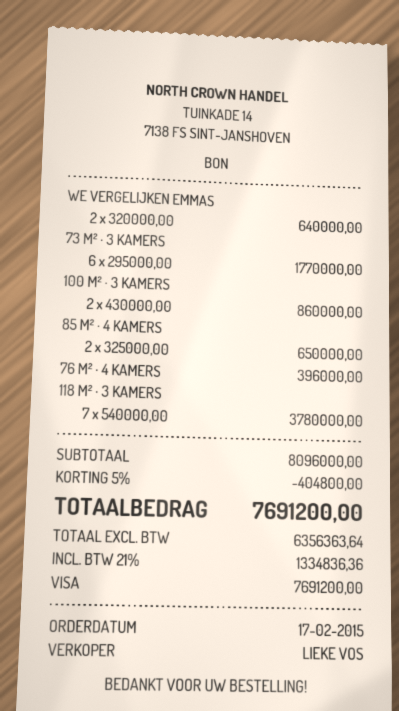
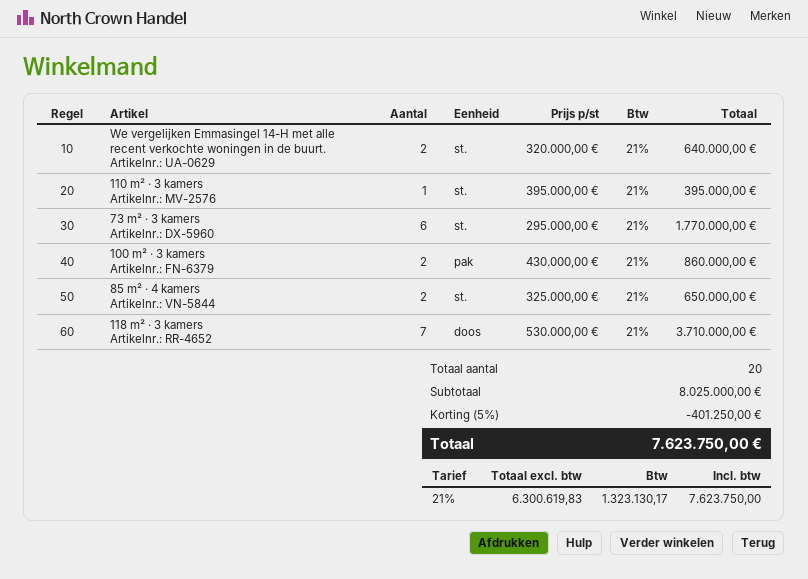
76 M² · 4 KAMERS: 1 x 396000.00 = 396000.00 -> none
118 M² · 3 KAMERS: 7 x 540000.00 = 3780000.00 -> 7 x 530000.00 = 3710000.00
110 m² · 3 kamers: none -> 1 x 395000.00 = 395000.00
subtotal: 8096000.00 -> 8025000.00
discount: 5% = 404800.00 -> 5% = 401250.00
net: 6356363.64 -> 6300619.83
tax: 21% = 1334836.36 -> 21% = 1323130.17
total: 7691200.00 -> 7623750.00

